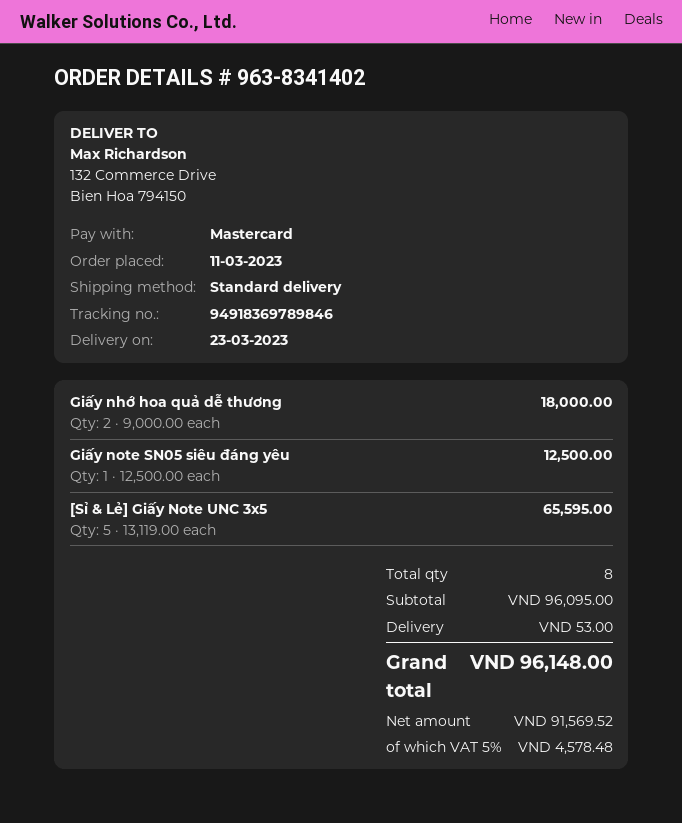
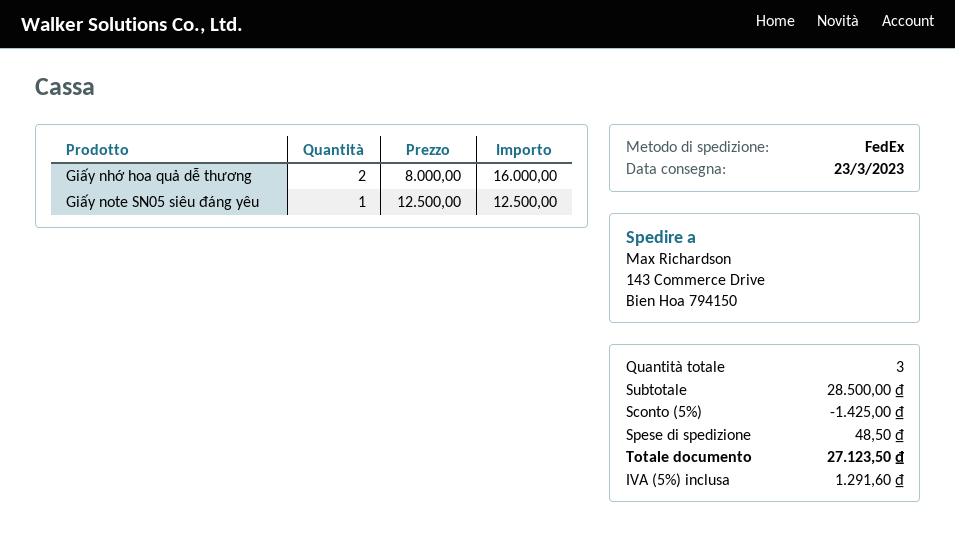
shipping method: standard -> FedEx
ship to: 132 Commerce Drive, Bien Hoa 794150 -> 143 Commerce Drive, Bien Hoa 794150
Giấy nhớ hoa quả dễ thương: 2 x 9000.00 = 18000.00 -> 2 x 8000.00 = 16000.00
[Sỉ & Lẻ] Giấy Note UNC 3x5: 5 x 13119.00 = 65595.00 -> none
total quantity: 8 -> 3
subtotal: 96095.00 -> 28500.00
discount: none -> 5% = 1425.00
shipping: 53.00 -> 48.50
tax: 5% = 4578.48 -> 5% = 1291.60
total: 96148.00 -> 27123.50

